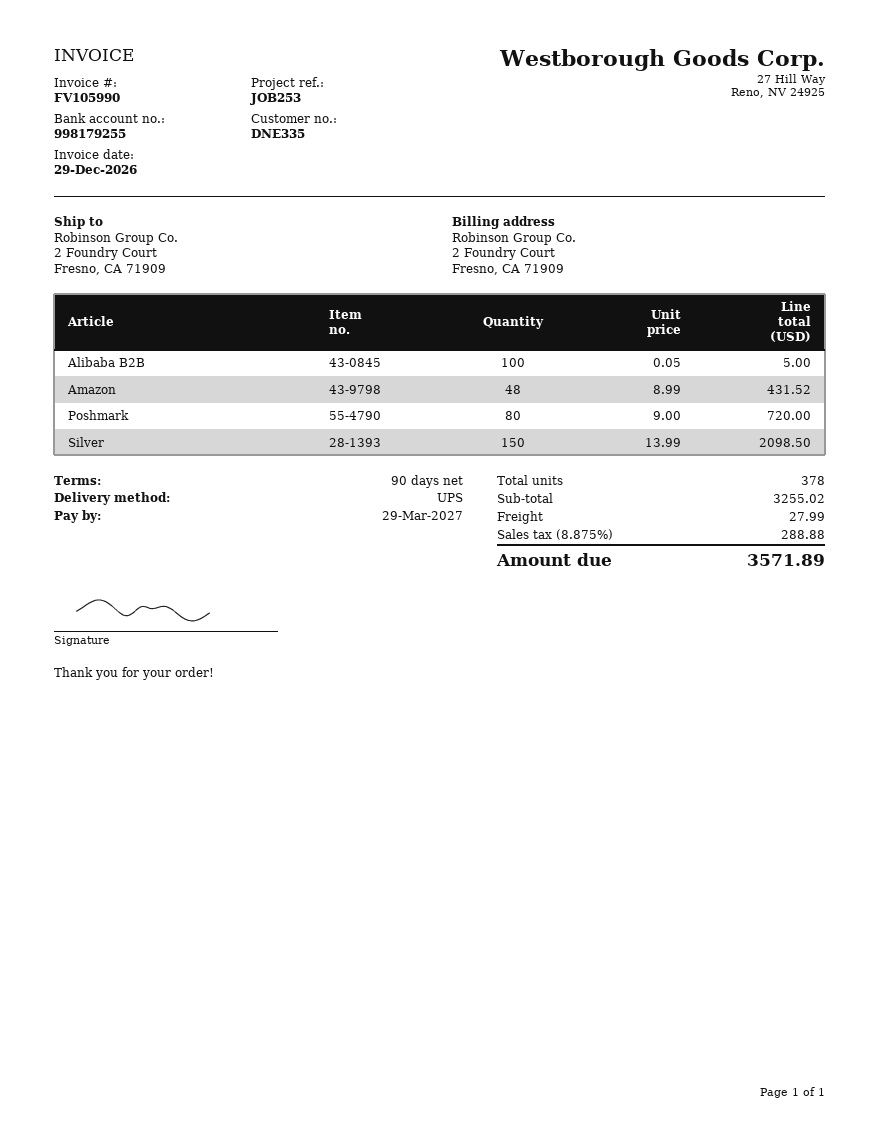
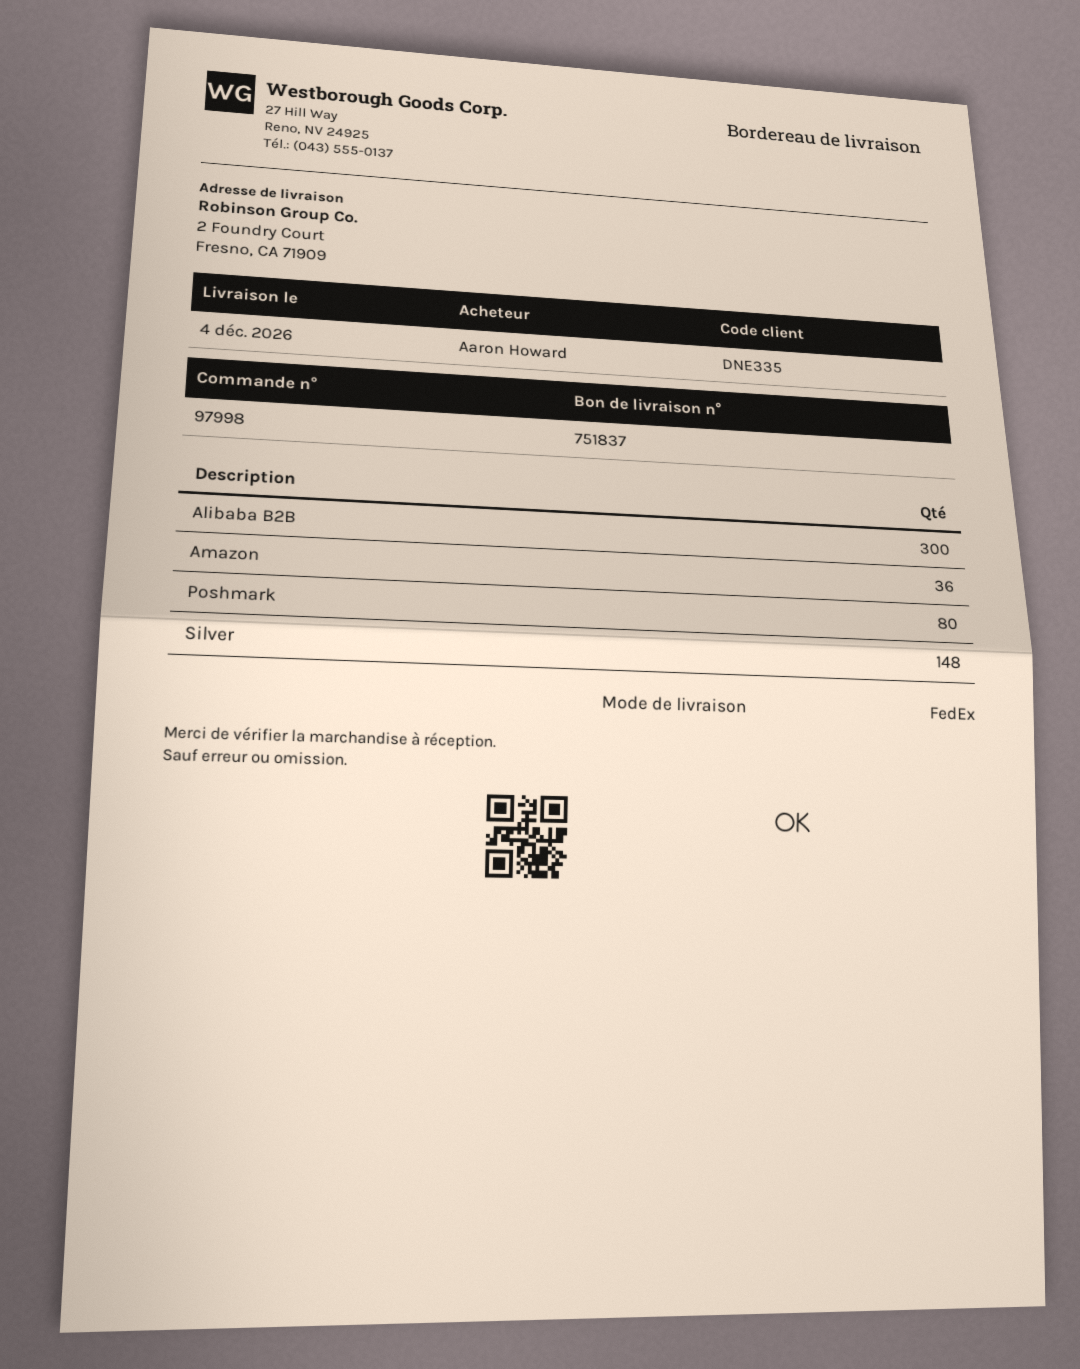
shipping method: UPS -> FedEx
Alibaba B2B: 100 -> 300
Amazon: 48 -> 36
Silver: 150 -> 148

